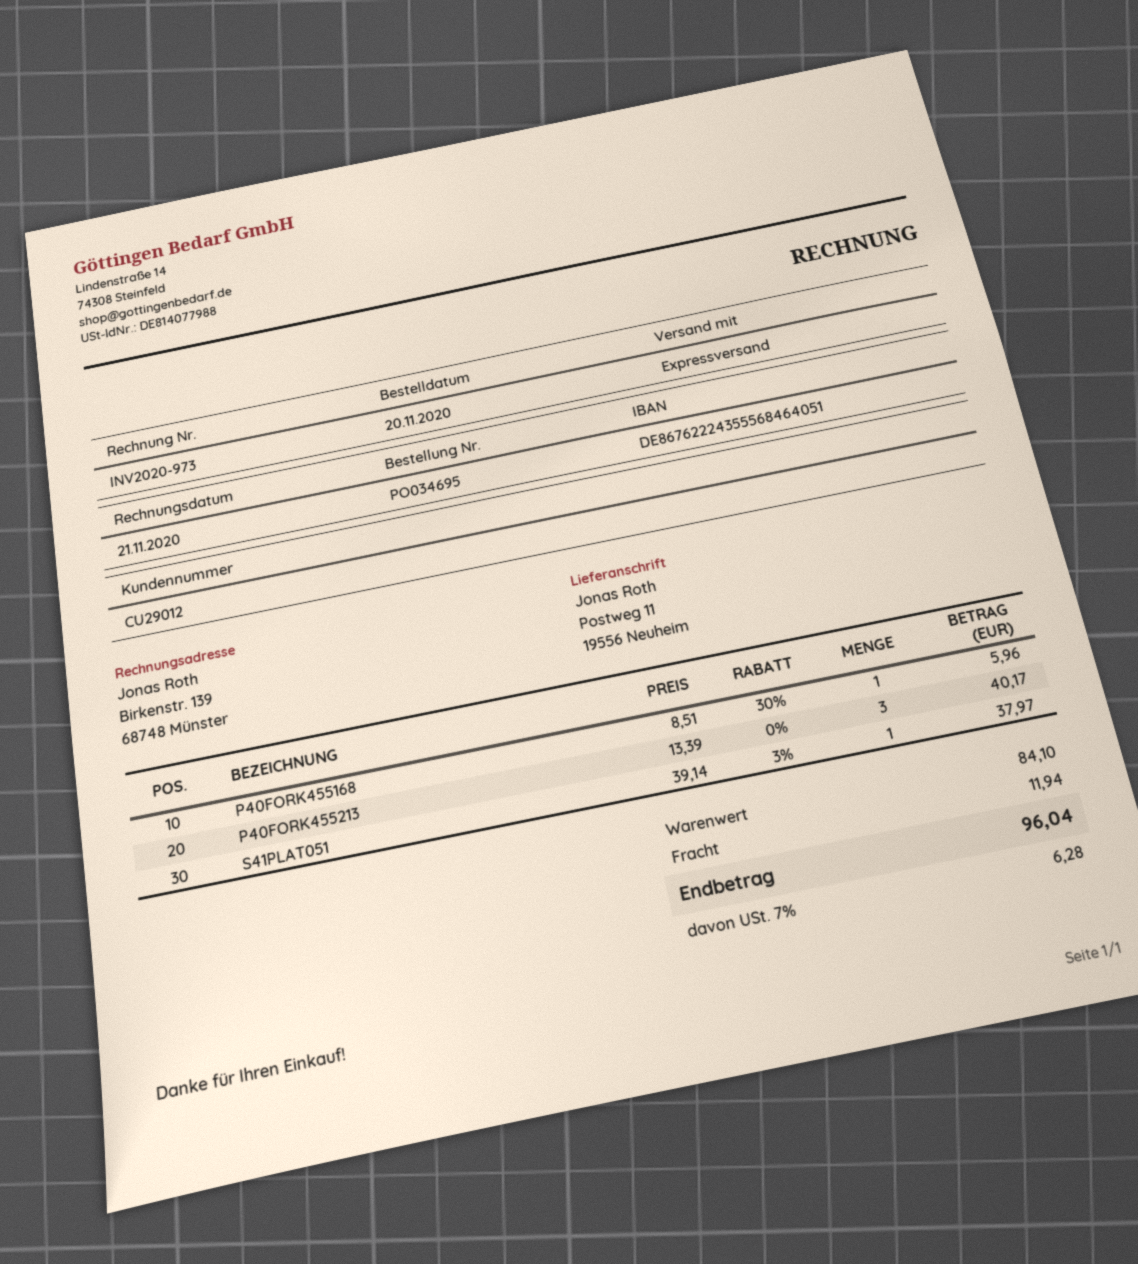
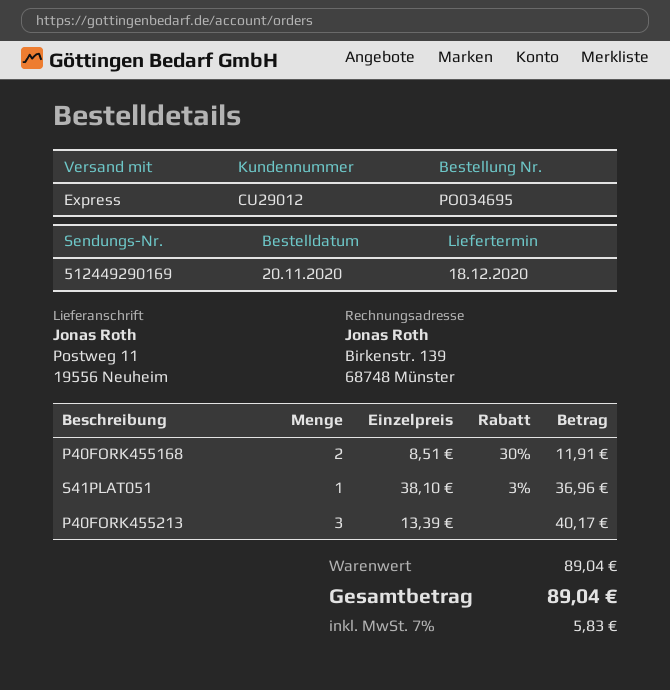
P40FORK455168: 1 x 8.51 - 30% = 5.96 -> 2 x 8.51 - 30% = 11.91
S41PLAT051: 1 x 39.14 - 3% = 37.97 -> 1 x 38.10 - 3% = 36.96
subtotal: 84.10 -> 89.04
shipping: 11.94 -> none
tax: 7% = 6.28 -> 7% = 5.83
total: 96.04 -> 89.04

